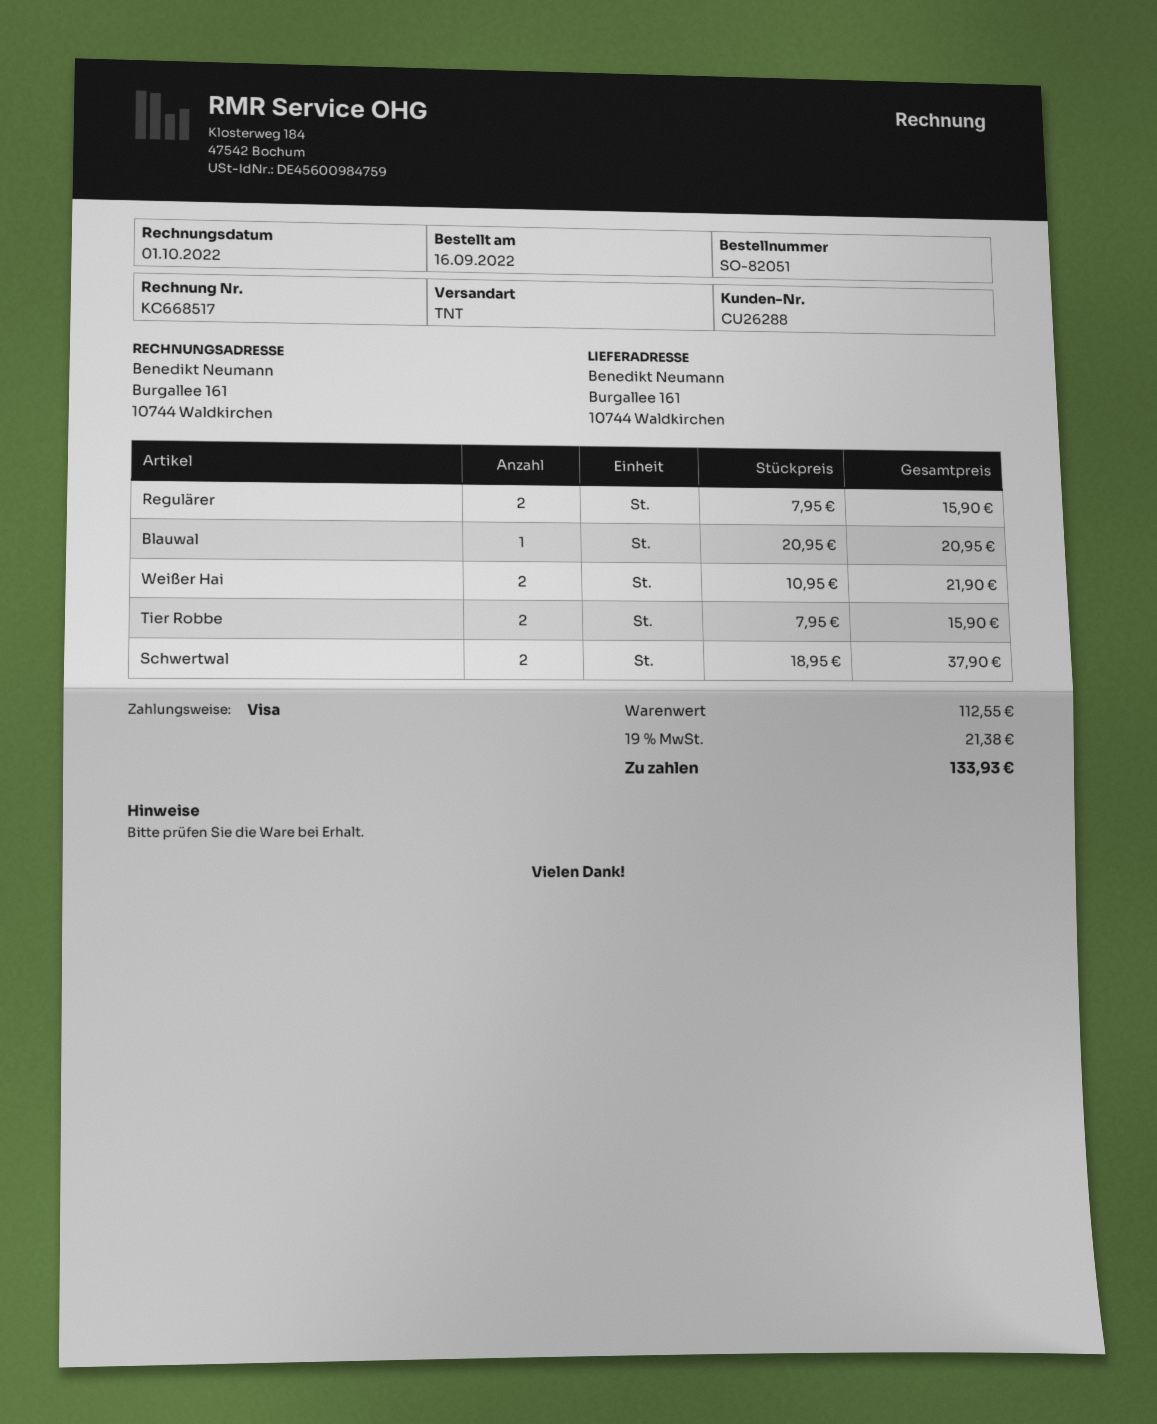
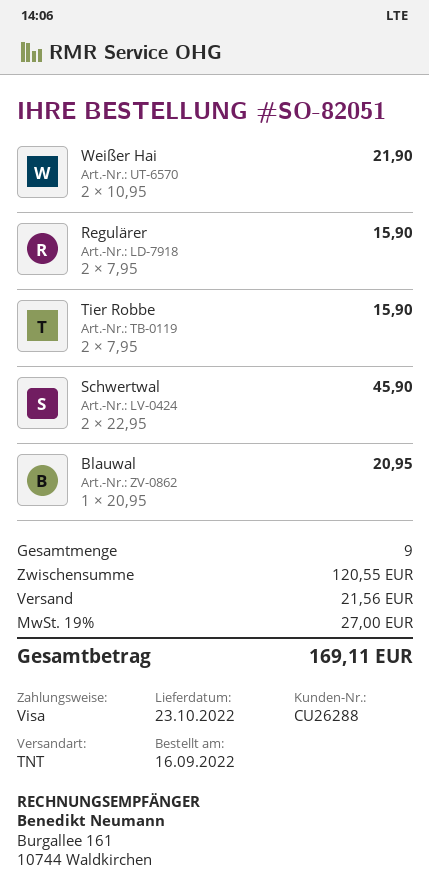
Schwertwal: 2 x 18.95 = 37.90 -> 2 x 22.95 = 45.90
subtotal: 112.55 -> 120.55
shipping: none -> 21.56
tax: 19% = 21.38 -> 19% = 27.00
total: 133.93 -> 169.11

